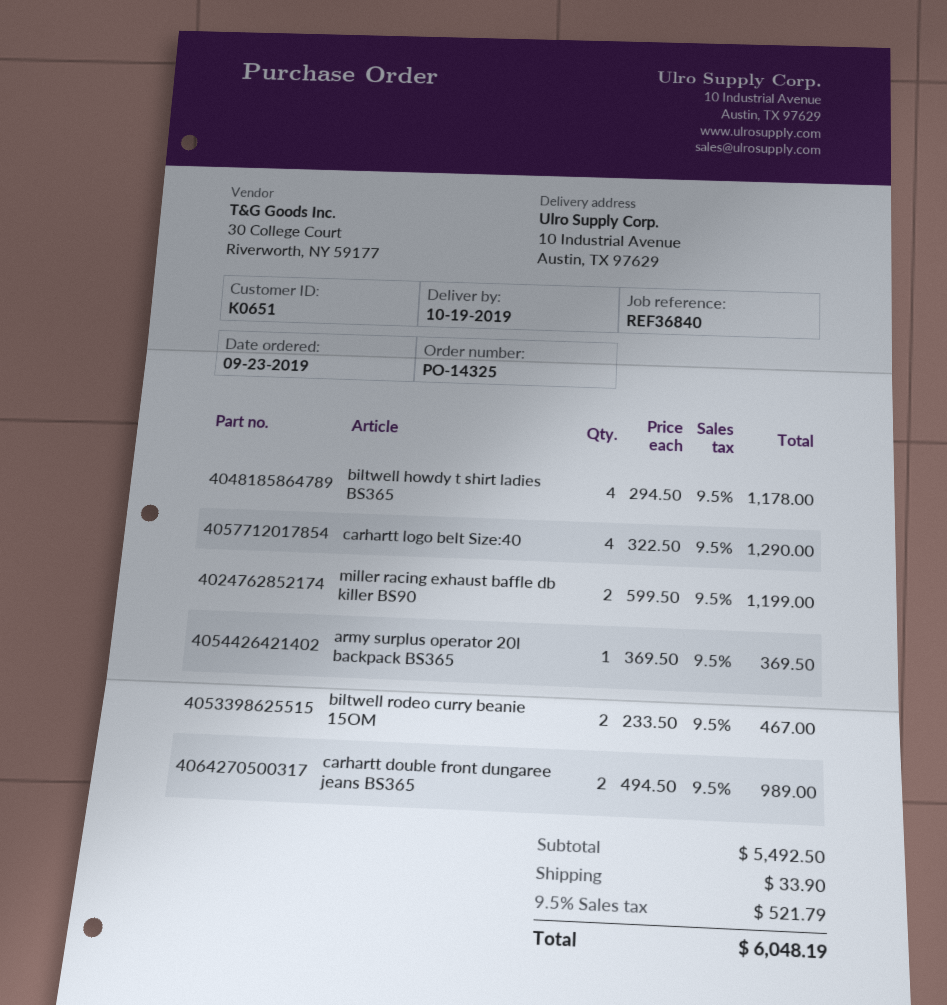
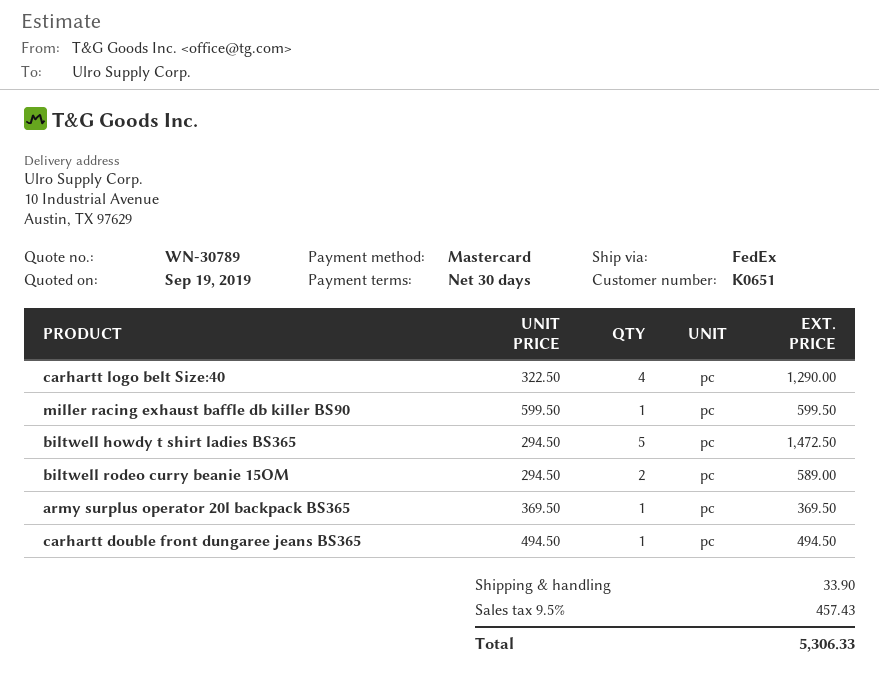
biltwell howdy t shirt ladies BS365: 4 x 294.50 = 1178.00 -> 5 x 294.50 = 1472.50
miller racing exhaust baffle db killer BS90: 2 x 599.50 = 1199.00 -> 1 x 599.50 = 599.50
biltwell rodeo curry beanie 15OM: 2 x 233.50 = 467.00 -> 2 x 294.50 = 589.00
carhartt double front dungaree jeans BS365: 2 x 494.50 = 989.00 -> 1 x 494.50 = 494.50
tax: 9.5% = 521.79 -> 9.5% = 457.43
total: 6048.19 -> 5306.33

